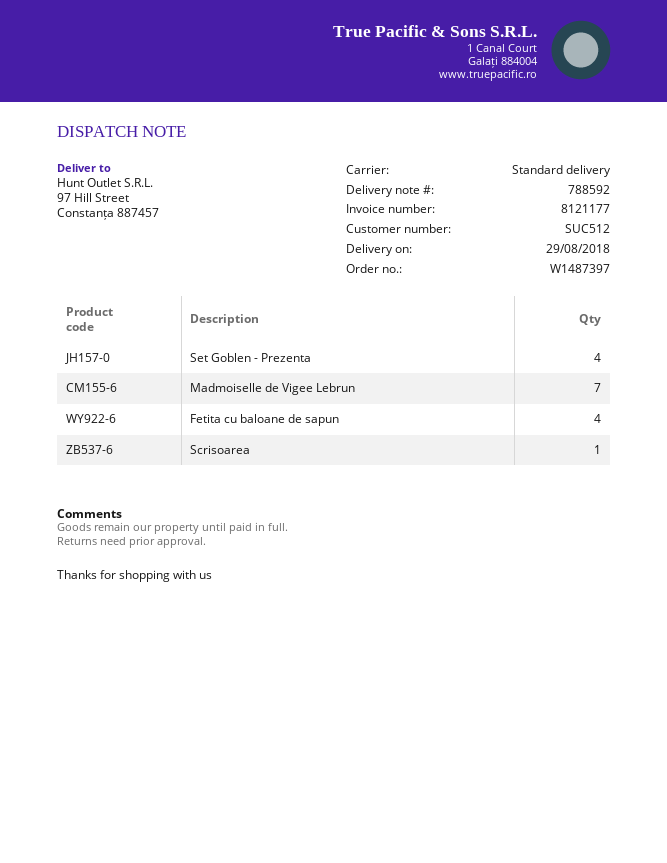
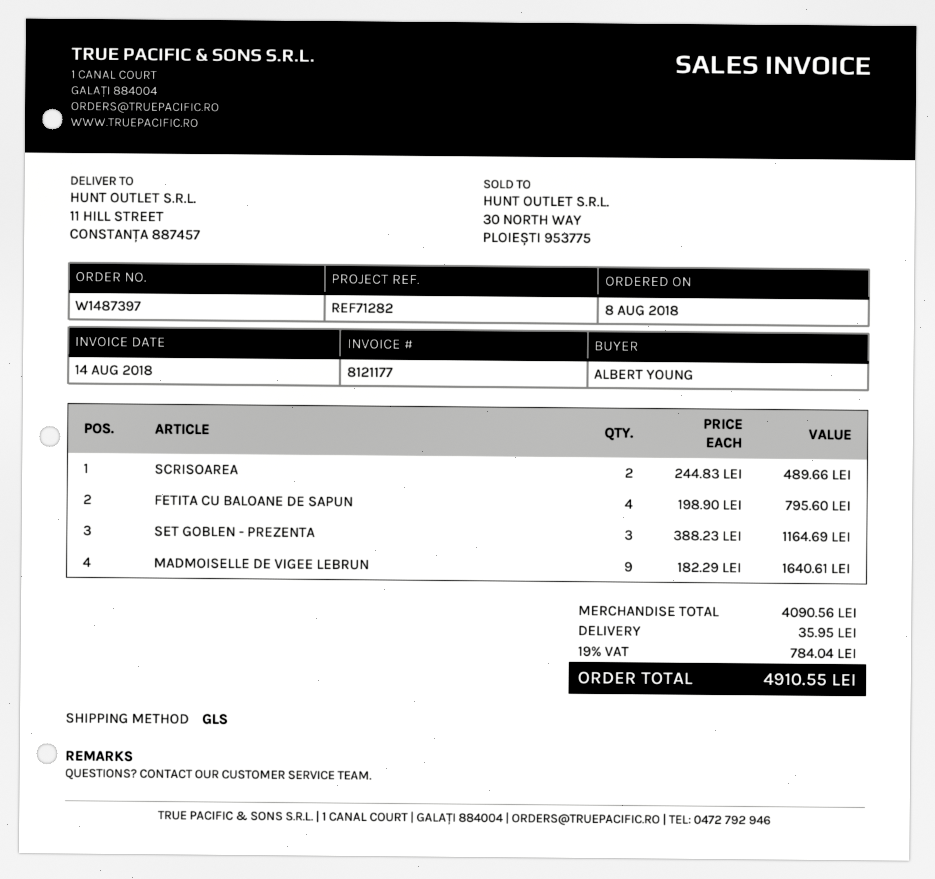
shipping method: standard -> GLS
ship to: 97 Hill Street, Constanța 887457 -> 11 HILL STREET, CONSTANȚA 887457
Set Goblen - Prezenta: 4 -> 3
Madmoiselle de Vigee Lebrun: 7 -> 9
Scrisoarea: 1 -> 2

